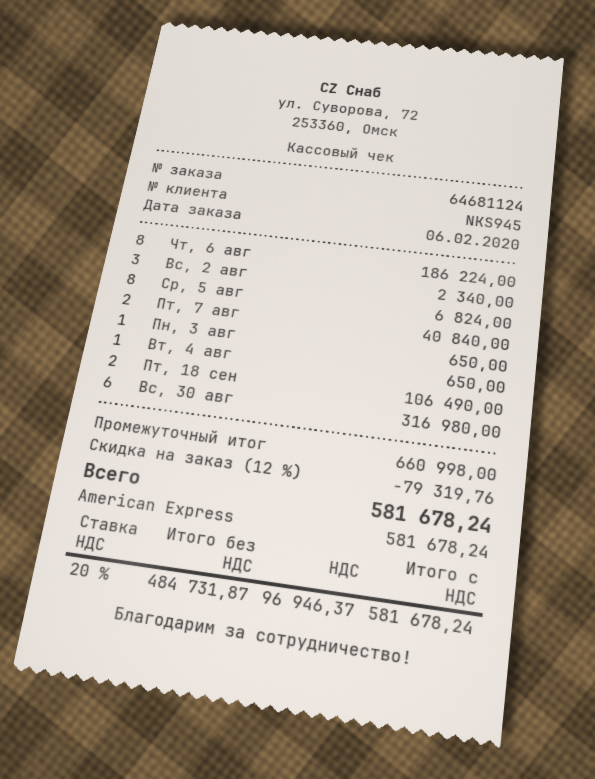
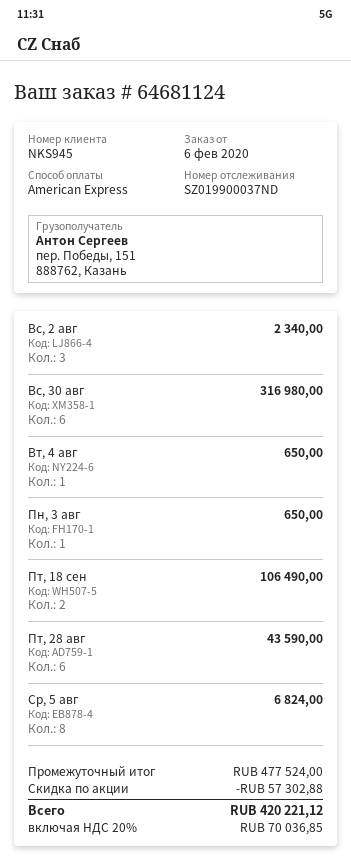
Чт, 6 авг: 8 for 186224.00 -> none
Пт, 7 авг: 2 for 40840.00 -> none
Пт, 28 авг: none -> 6 for 43590.00
subtotal: 660998.00 -> 477524.00
discount: 79319.76 -> 57302.88
tax: 20% = 96946.37 -> 20% = 70036.85
total: 581678.24 -> 420221.12

